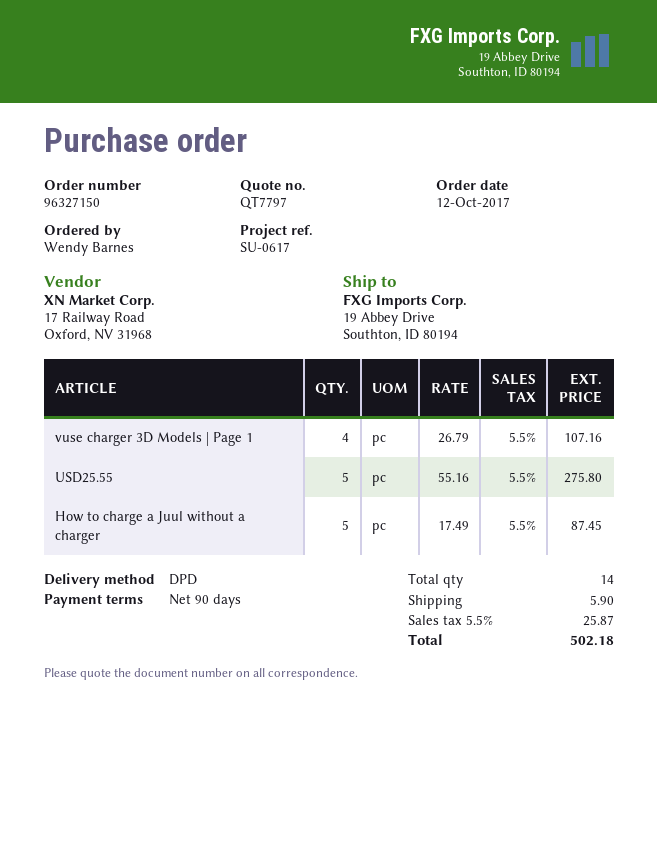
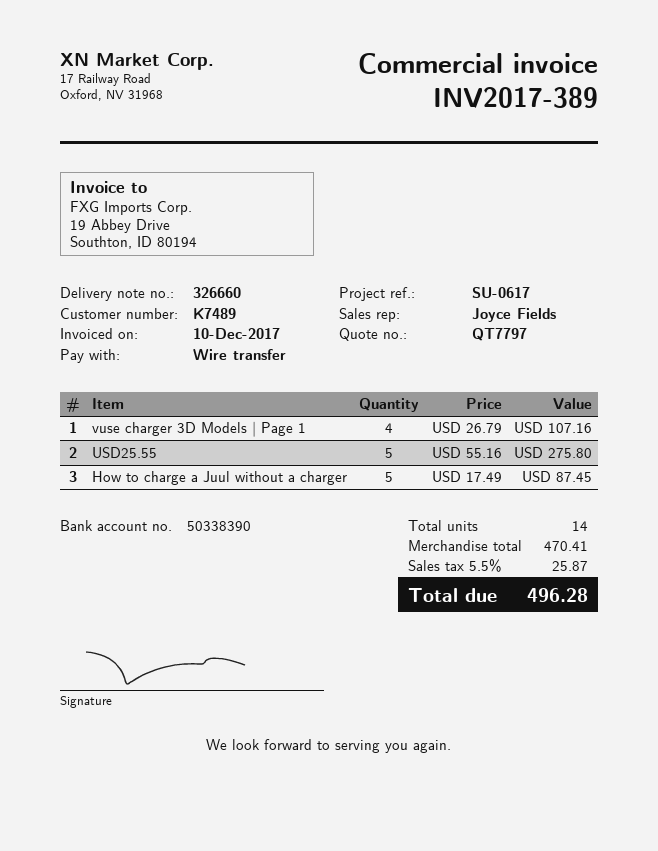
shipping: 5.90 -> none
total: 502.18 -> 496.28

